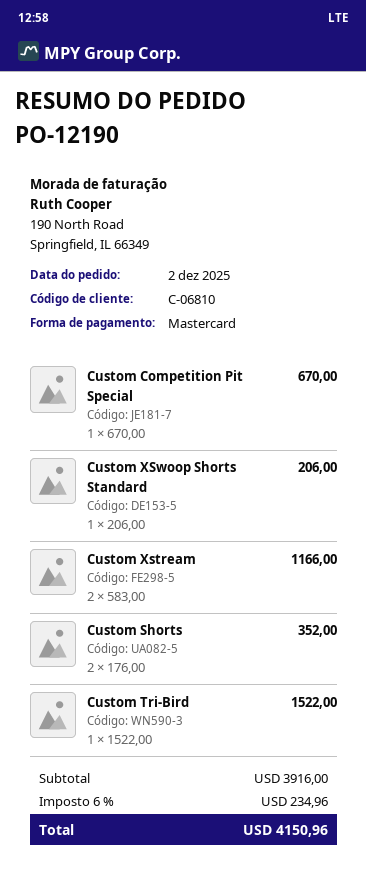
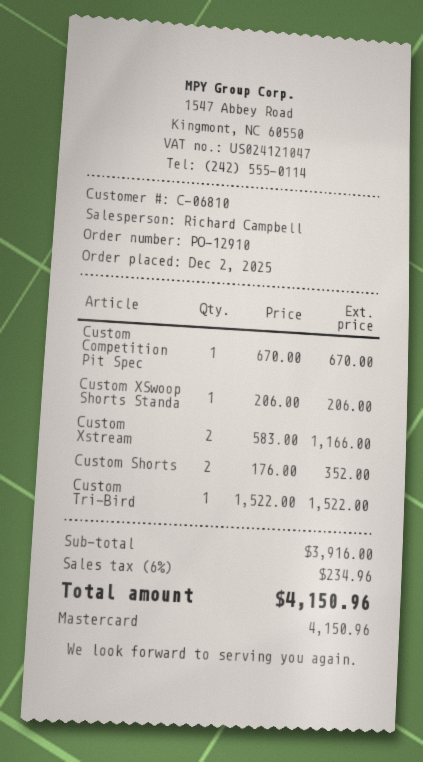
order number: PO-12190 -> PO-12910

